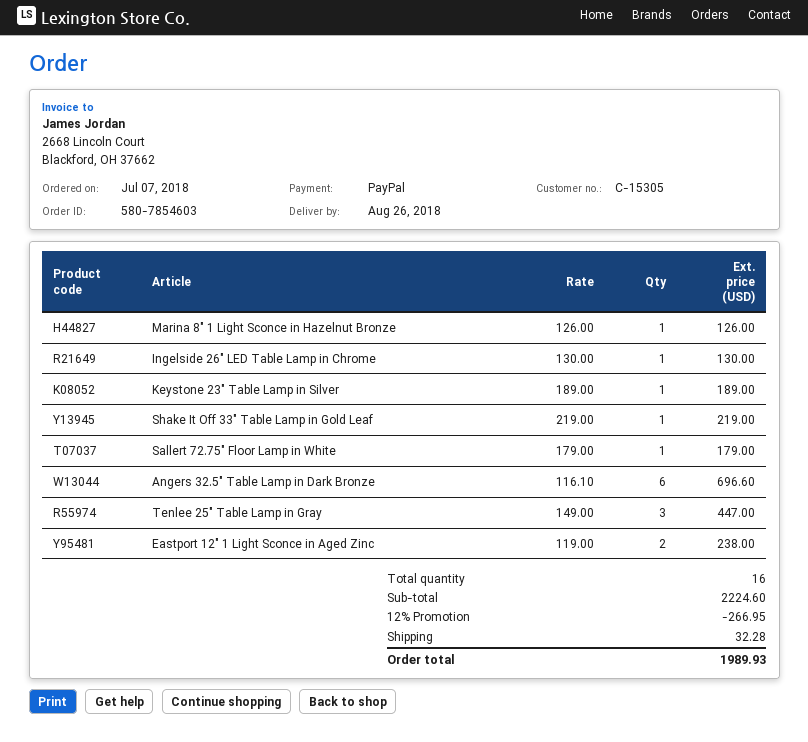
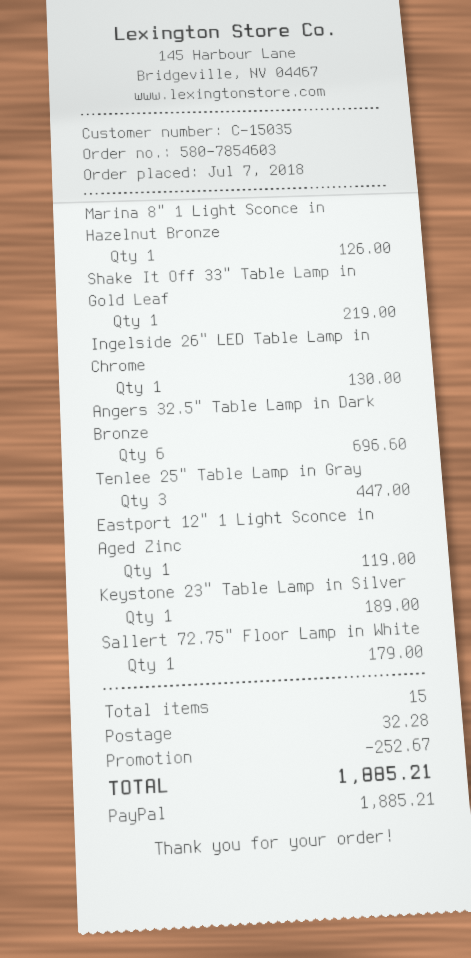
customer number: C-15305 -> C-15035
Eastport 12" 1 Light Sconce in Aged Zinc: 2 for 238.00 -> 1 for 119.00
total quantity: 16 -> 15
discount: 266.95 -> 252.67
total: 1989.93 -> 1885.21

